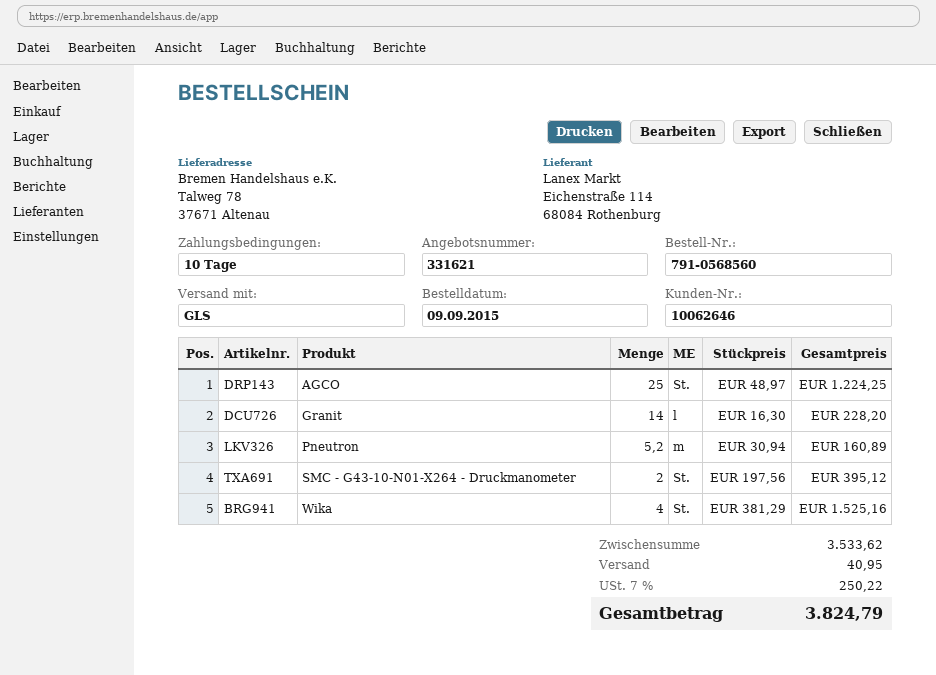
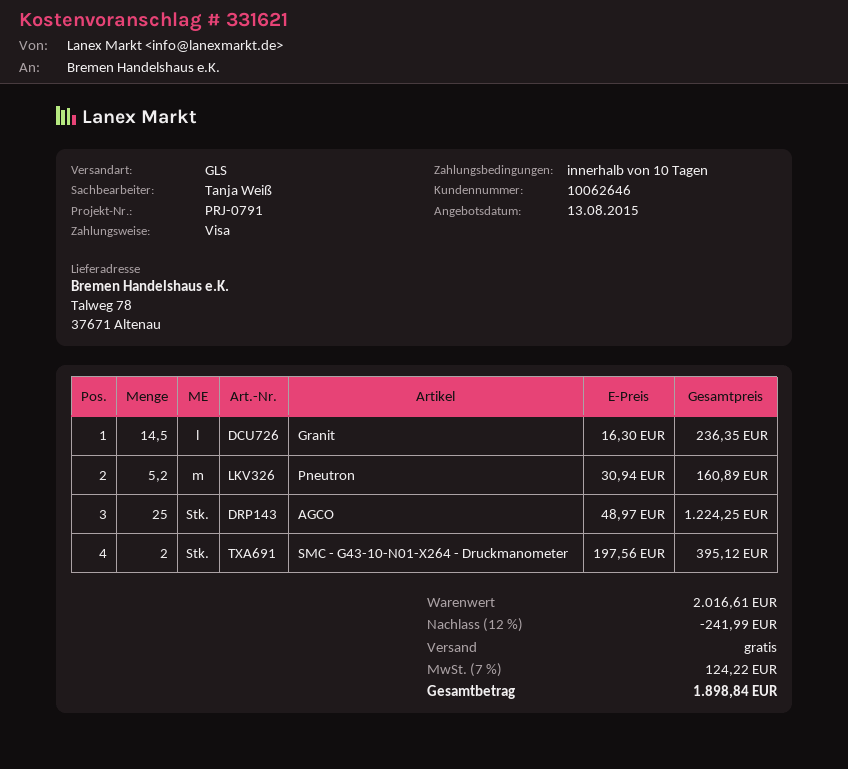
Granit: 14 x 16.30 = 228.20 -> 14.5 x 16.30 = 236.35
Wika: 4 x 381.29 = 1525.16 -> none
subtotal: 3533.62 -> 2016.61
discount: none -> 12% = 241.99
shipping: 40.95 -> 0.00
tax: 7% = 250.22 -> 7% = 124.22
total: 3824.79 -> 1898.84

